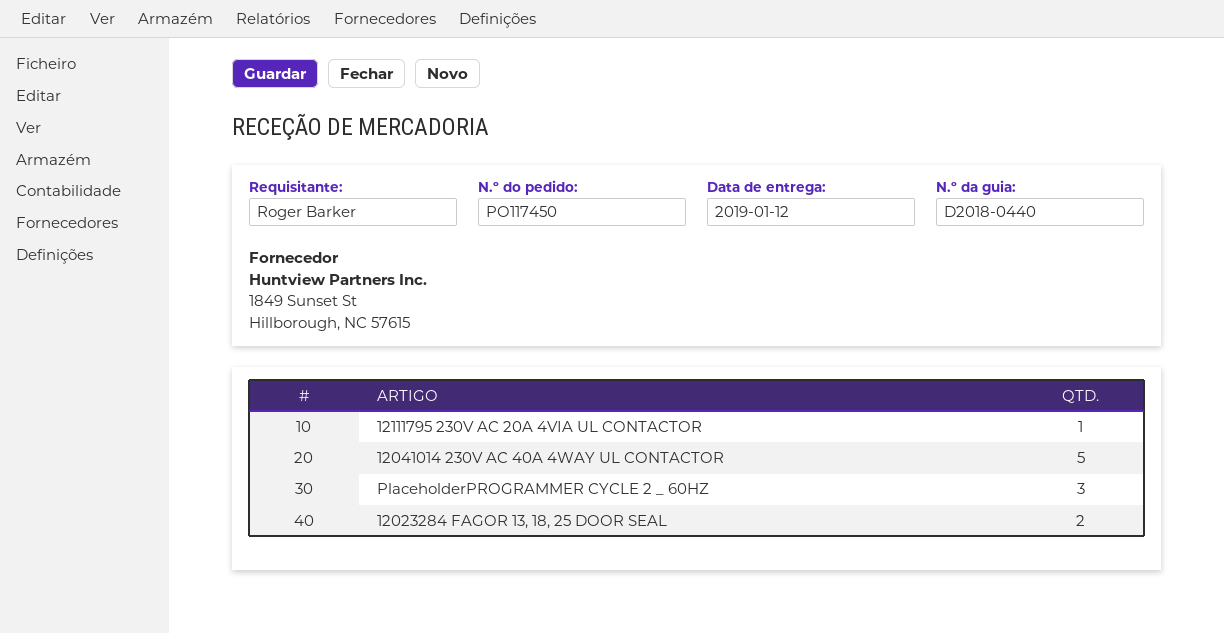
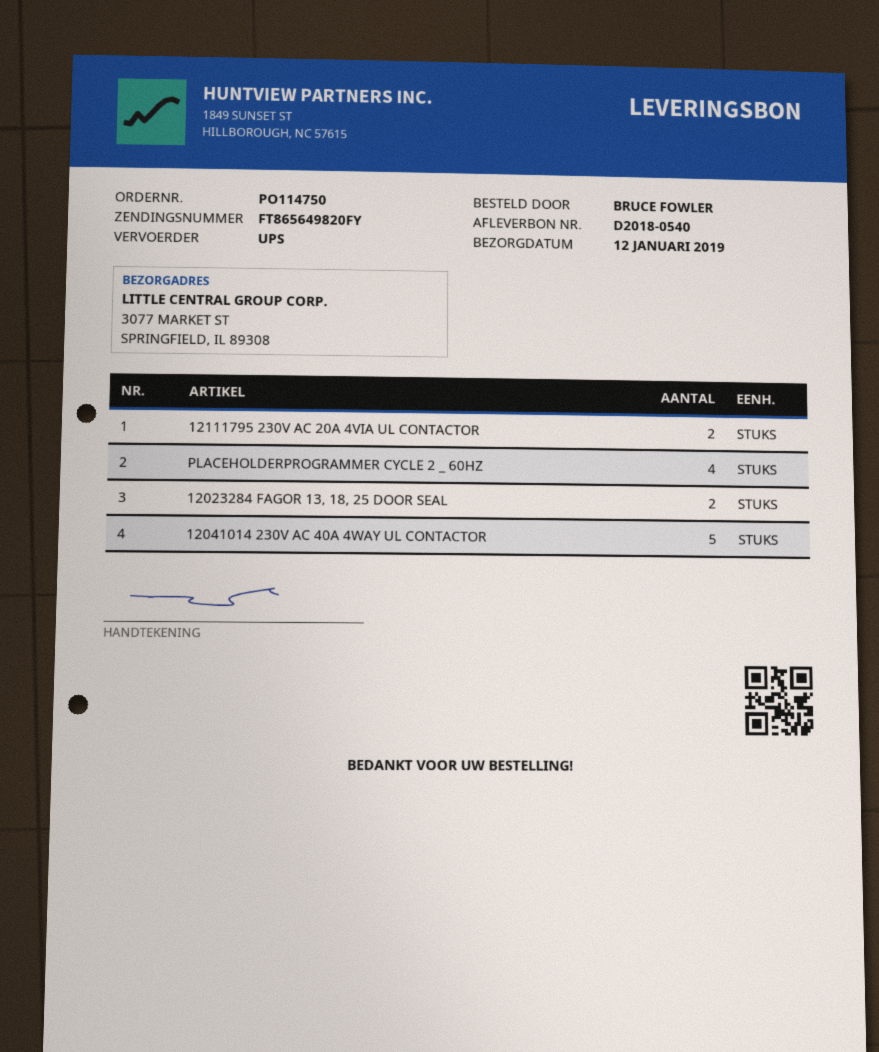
order number: PO117450 -> PO114750
delivery note number: D2018-0440 -> D2018-0540
ordered by: Roger Barker -> BRUCE FOWLER
12111795 230V AC 20A 4VIA UL CONTACTOR: 1 -> 2
PlaceholderPROGRAMMER CYCLE 2 _ 60HZ: 3 -> 4

